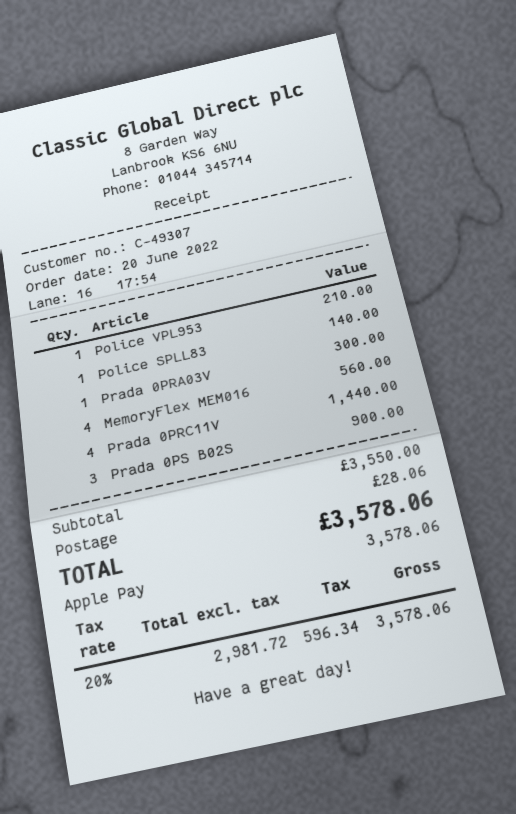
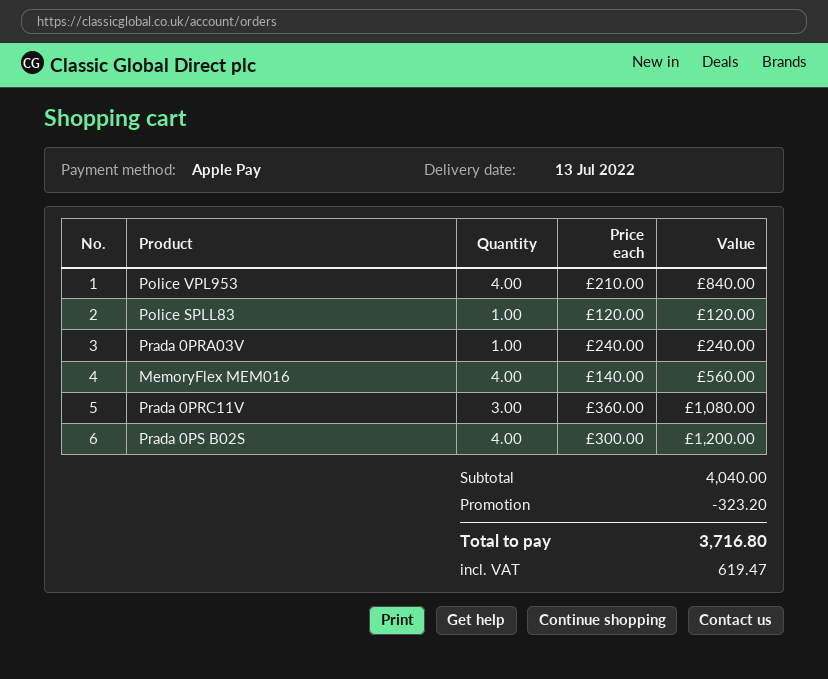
Police VPL953: 1 for 210.00 -> 4 for 840.00
Police SPLL83: 1 for 140.00 -> 1 for 120.00
Prada 0PRA03V: 1 for 300.00 -> 1 for 240.00
Prada 0PRC11V: 4 for 1440.00 -> 3 for 1080.00
Prada 0PS B02S: 3 for 900.00 -> 4 for 1200.00
subtotal: 3550.00 -> 4040.00
discount: none -> 323.20
shipping: 28.06 -> none
tax: 596.34 -> 619.47
total: 3578.06 -> 3716.80

